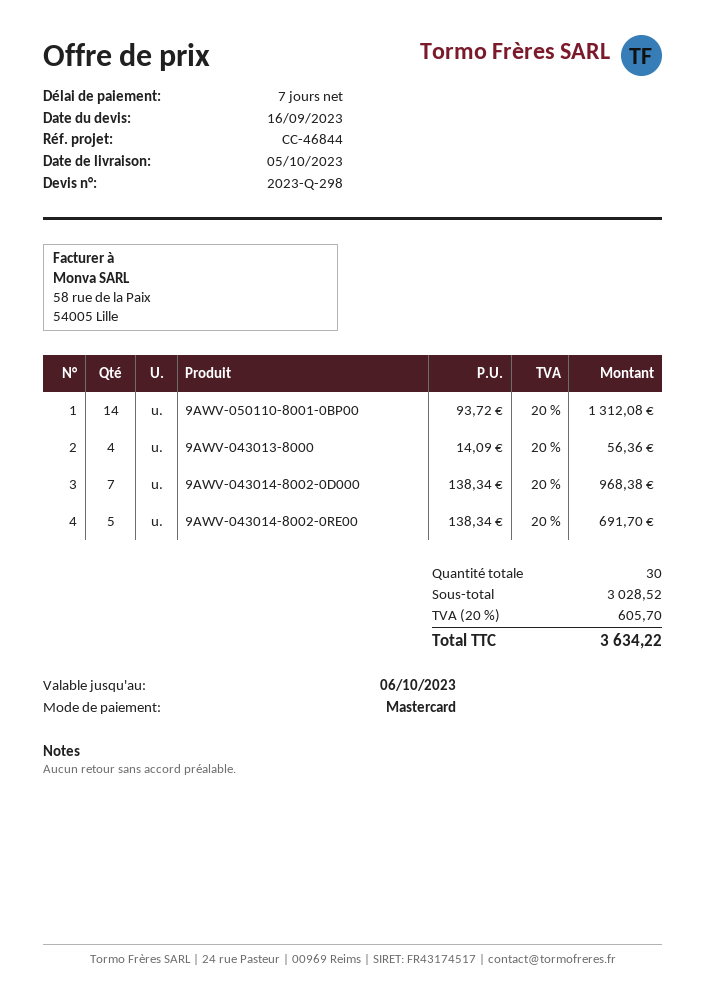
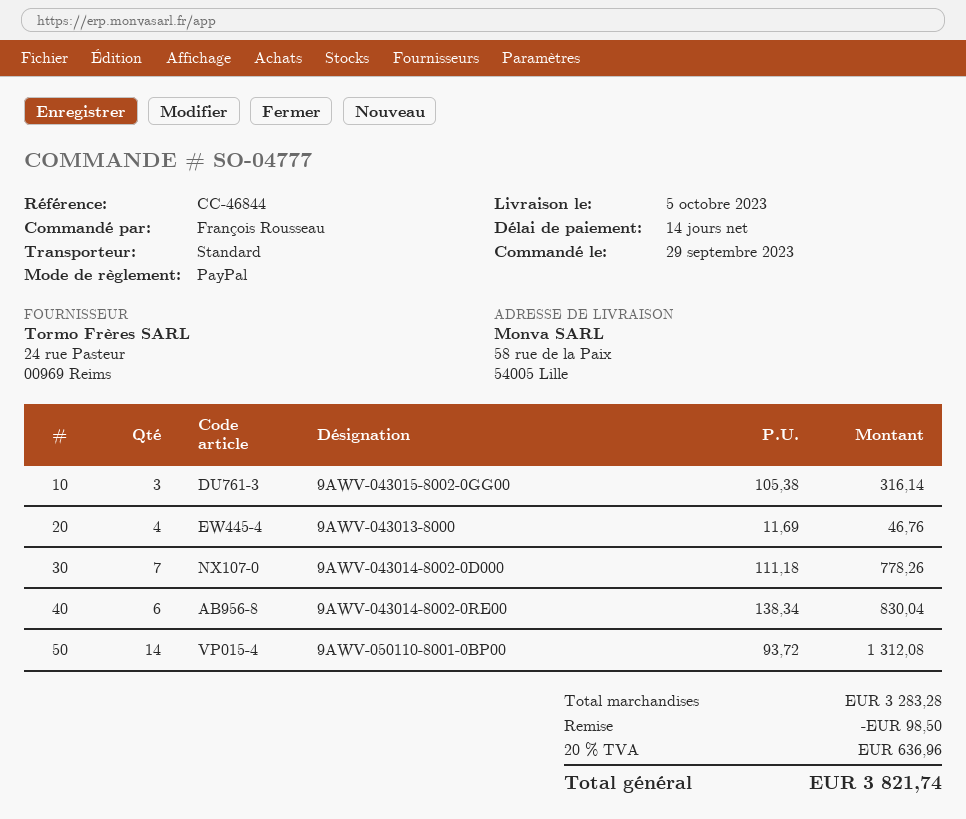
payment terms: 7 days -> 14 days
payment method: Mastercard -> PayPal
9AWV-043013-8000: 4 x 14.09 = 56.36 -> 4 x 11.69 = 46.76
9AWV-043014-8002-0D000: 7 x 138.34 = 968.38 -> 7 x 111.18 = 778.26
9AWV-043014-8002-0RE00: 5 x 138.34 = 691.70 -> 6 x 138.34 = 830.04
9AWV-043015-8002-0GG00: none -> 3 x 105.38 = 316.14
subtotal: 3028.52 -> 3283.28
discount: none -> 98.50
tax: 20% = 605.70 -> 20% = 636.96
total: 3634.22 -> 3821.74

